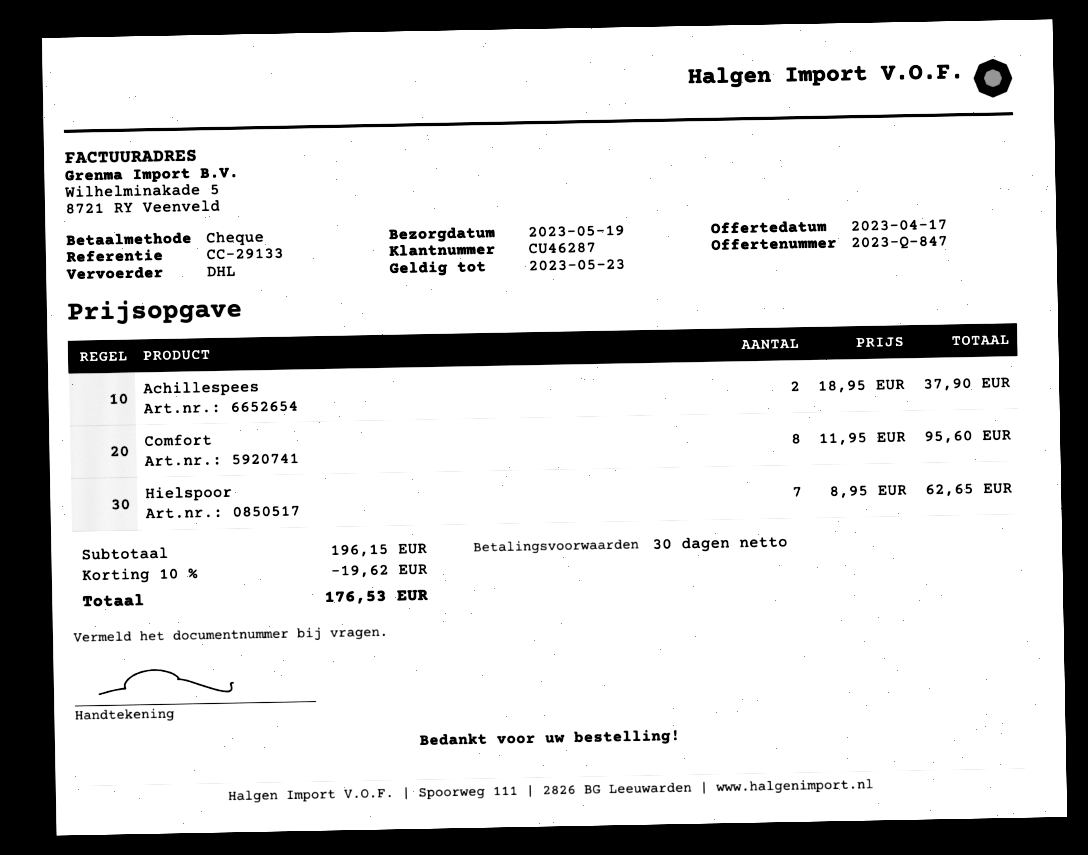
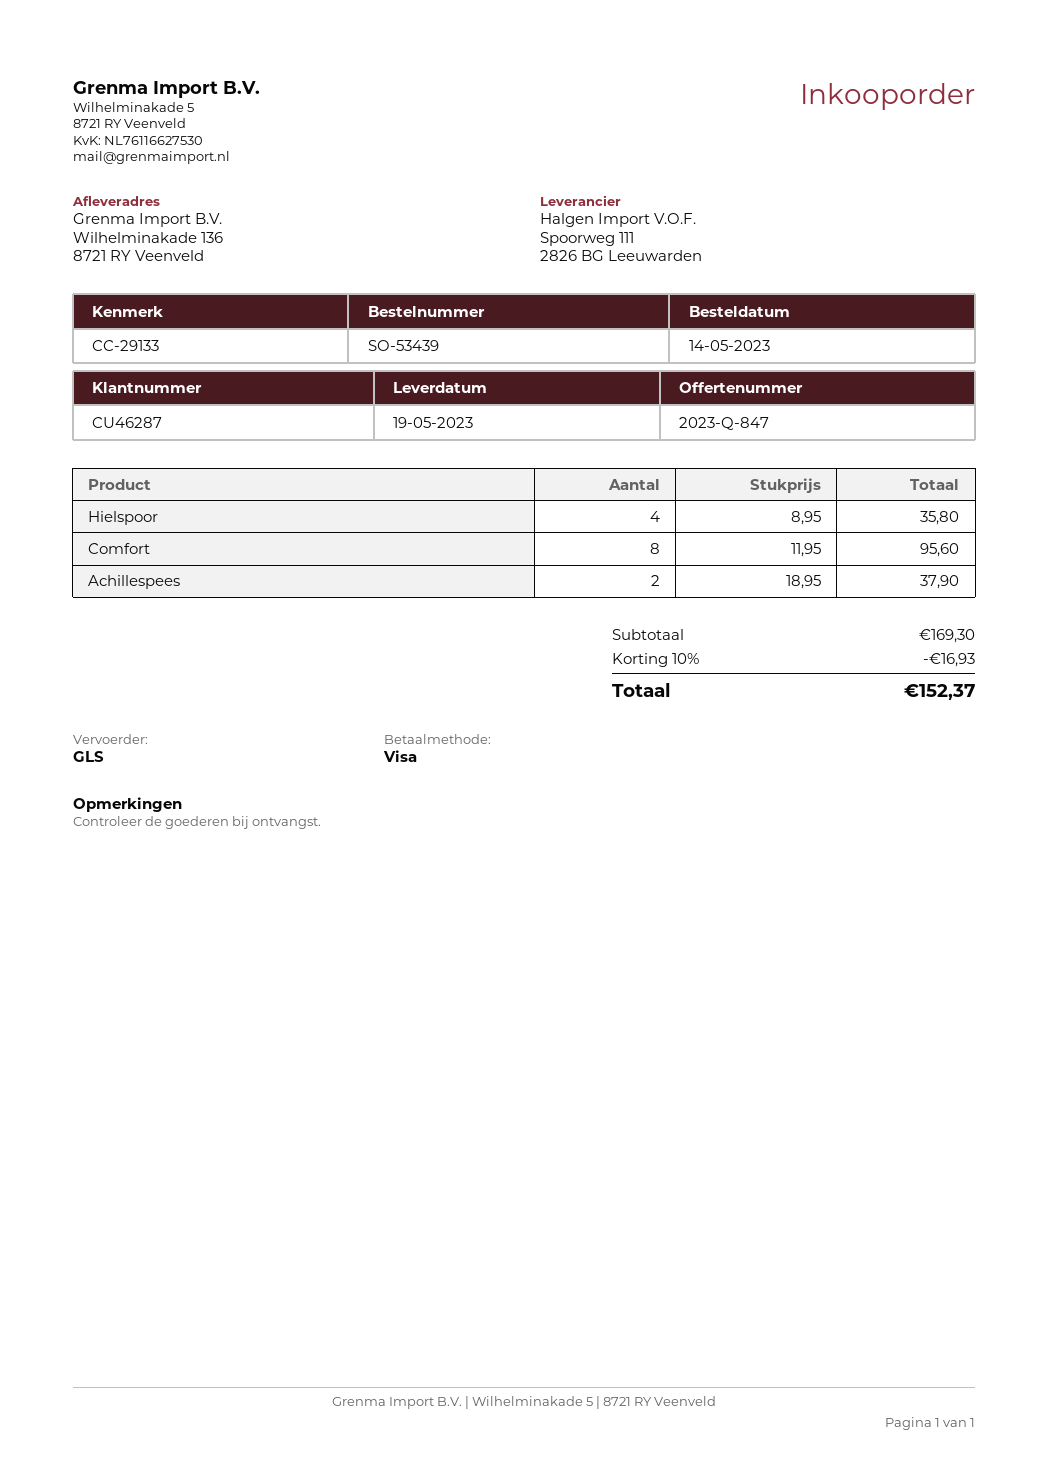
payment method: cheque -> Visa
shipping method: DHL -> GLS
Hielspoor: 7 x 8.95 = 62.65 -> 4 x 8.95 = 35.80
subtotal: 196.15 -> 169.30
discount: 10% = 19.62 -> 10% = 16.93
total: 176.53 -> 152.37

